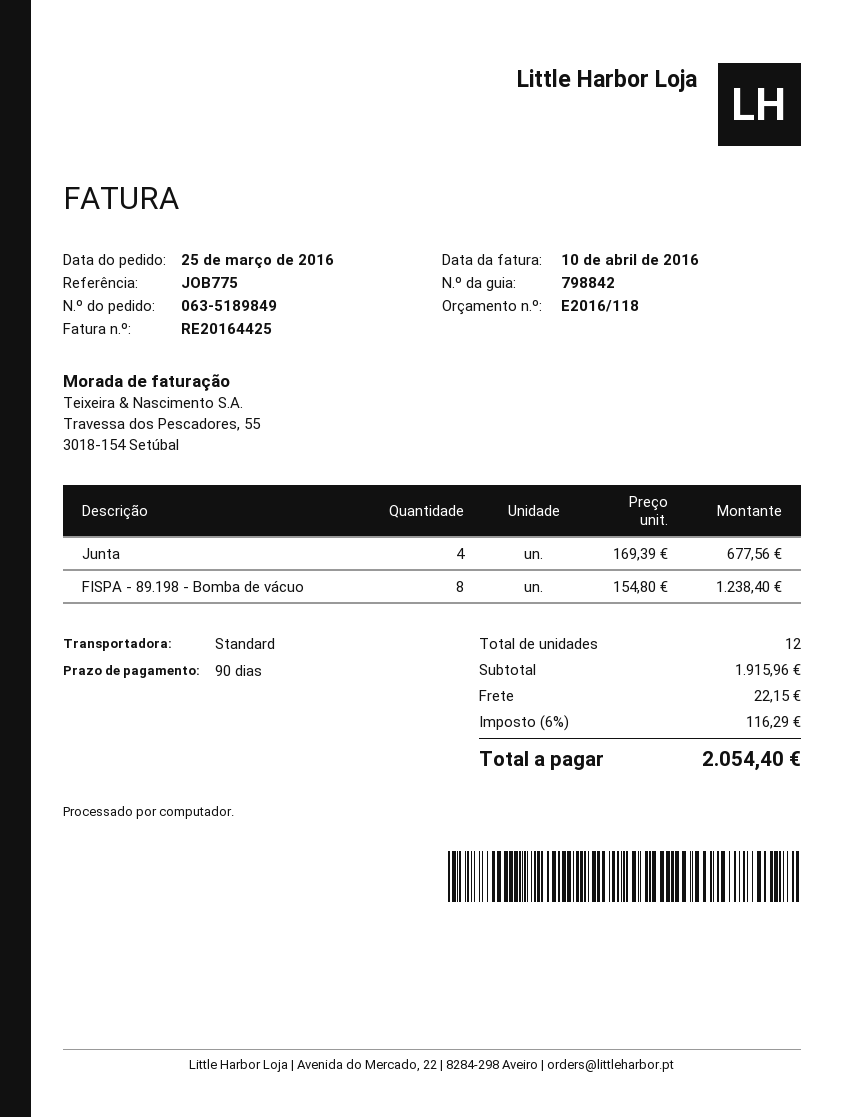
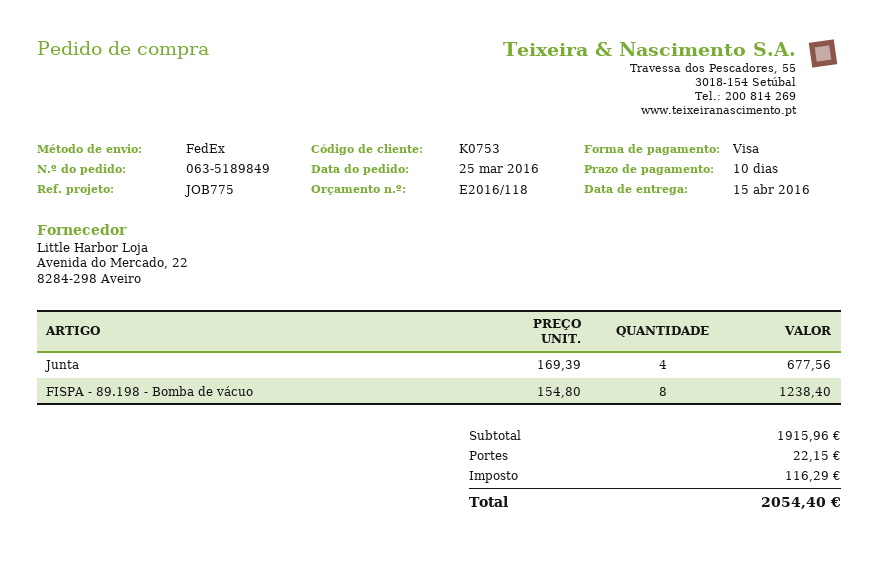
payment terms: 90 days -> 10 days
shipping method: standard -> FedEx

